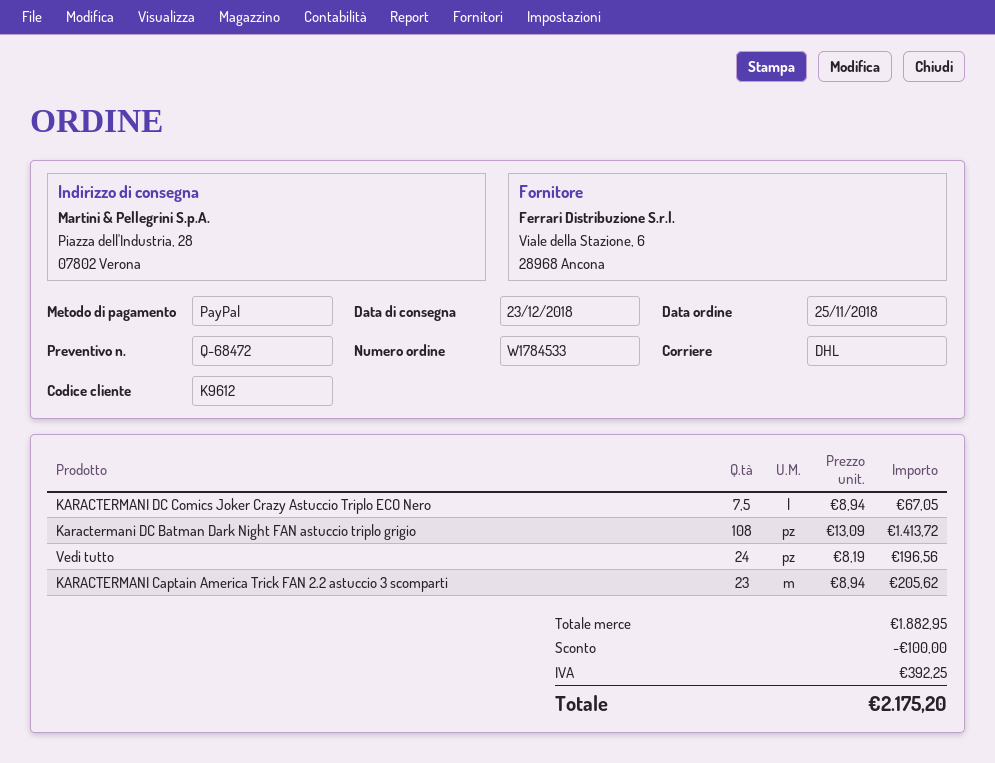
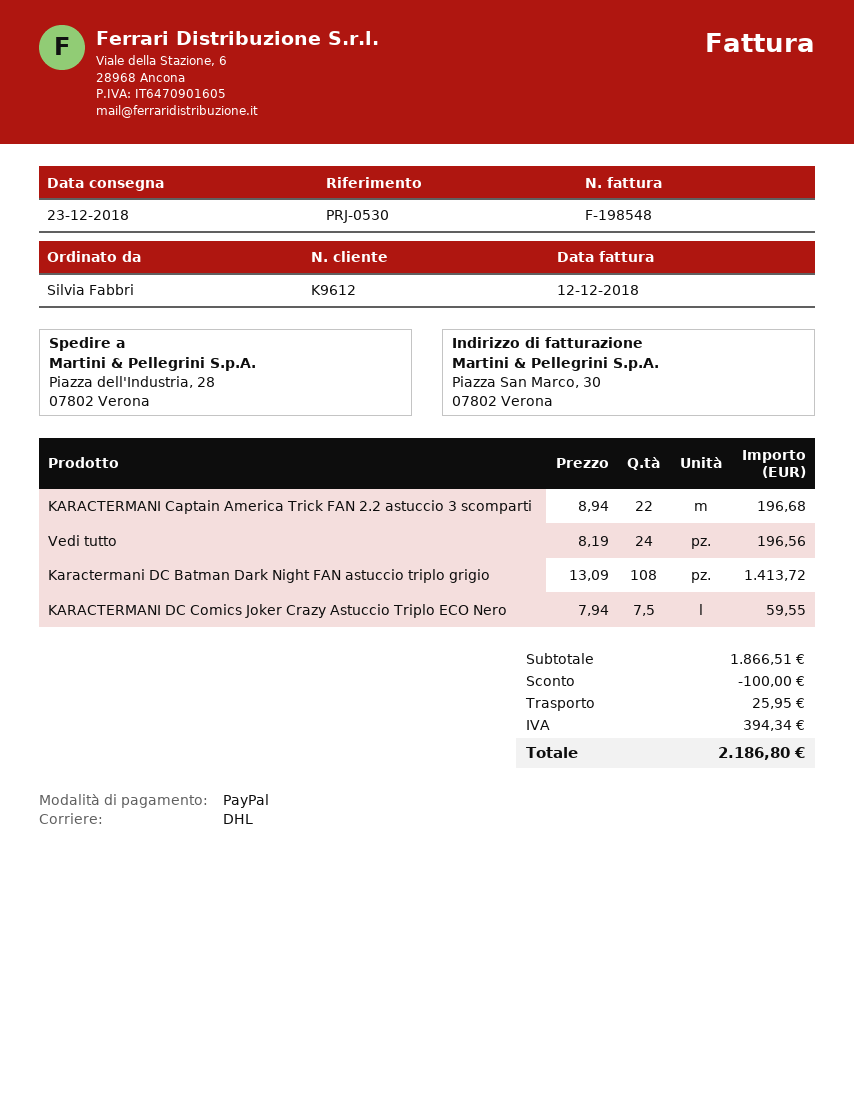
KARACTERMANI DC Comics Joker Crazy Astuccio Triplo ECO Nero: 7.5 x 8.94 = 67.05 -> 7.5 x 7.94 = 59.55
KARACTERMANI Captain America Trick FAN 2.2 astuccio 3 scomparti: 23 x 8.94 = 205.62 -> 22 x 8.94 = 196.68
subtotal: 1882.95 -> 1866.51
shipping: none -> 25.95
tax: 392.25 -> 394.34
total: 2175.20 -> 2186.80

